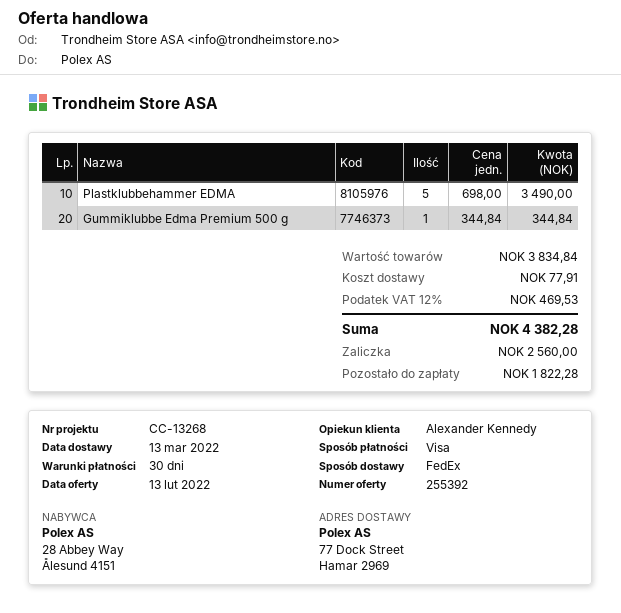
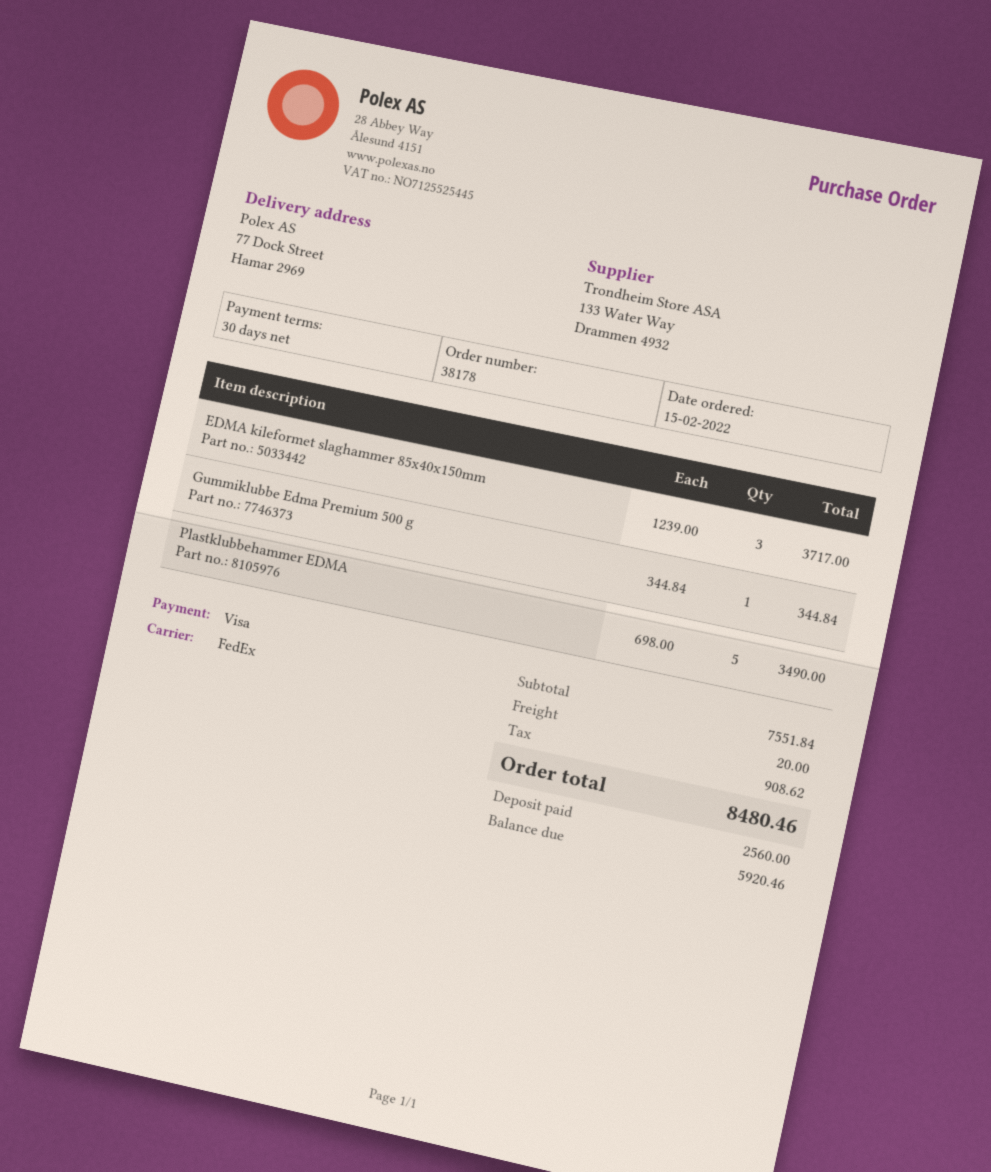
EDMA kileformet slaghammer 85x40x150mm: none -> 3 x 1239.00 = 3717.00
subtotal: 3834.84 -> 7551.84
shipping: 77.91 -> 20.00
tax: 469.53 -> 908.62
total: 4382.28 -> 8480.46
balance: 1822.28 -> 5920.46

